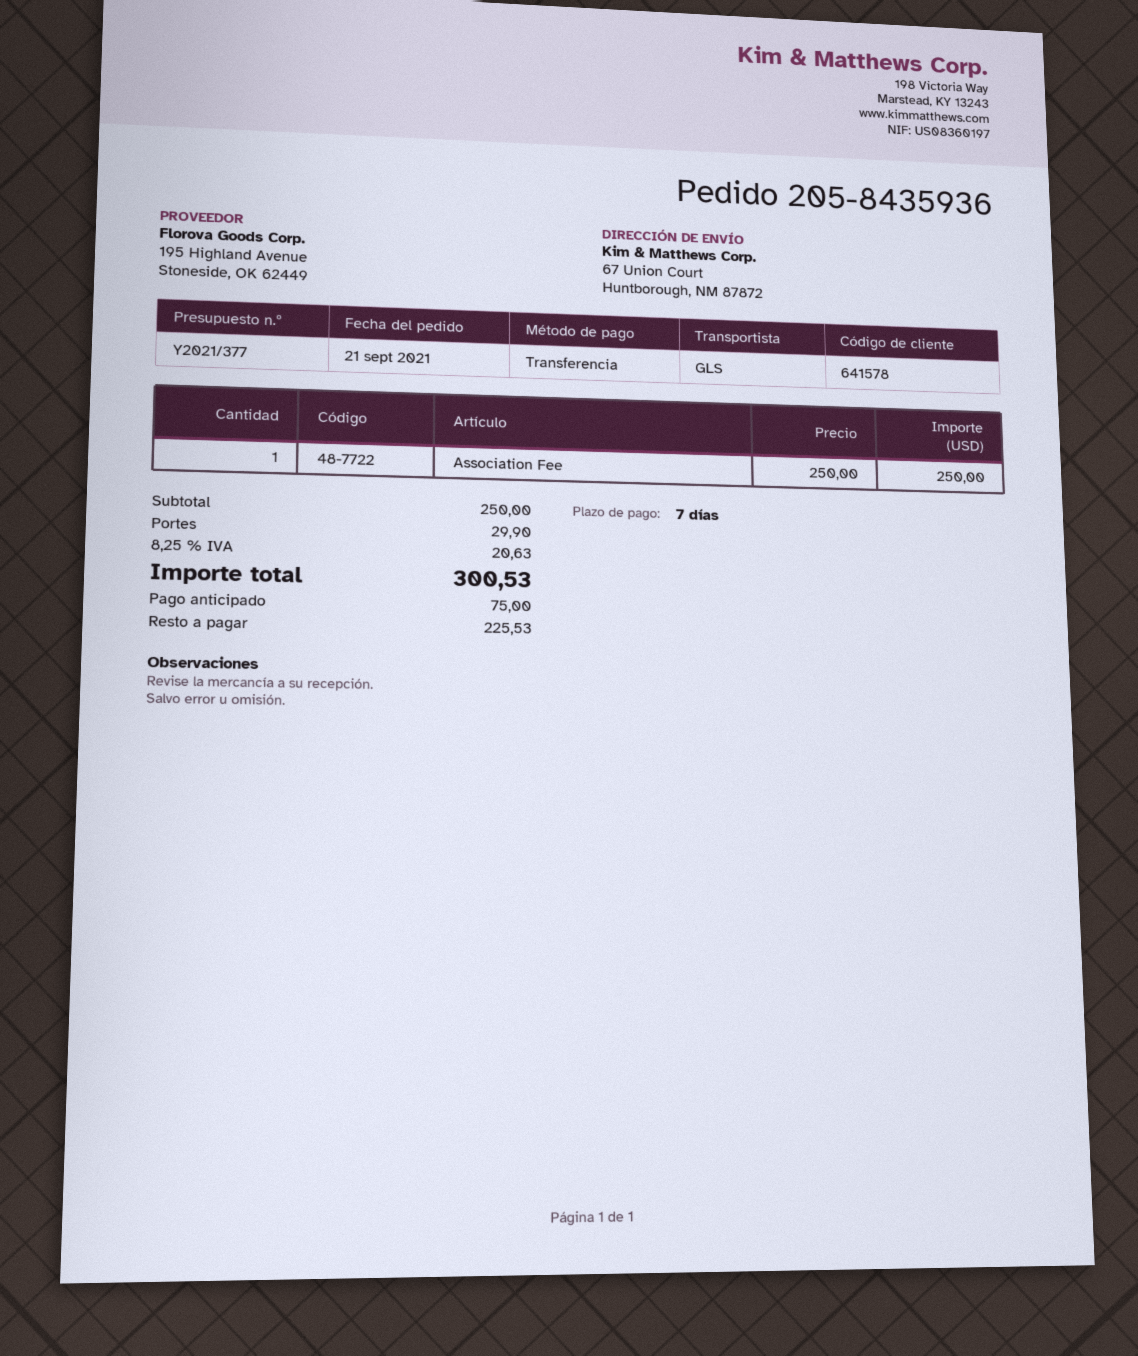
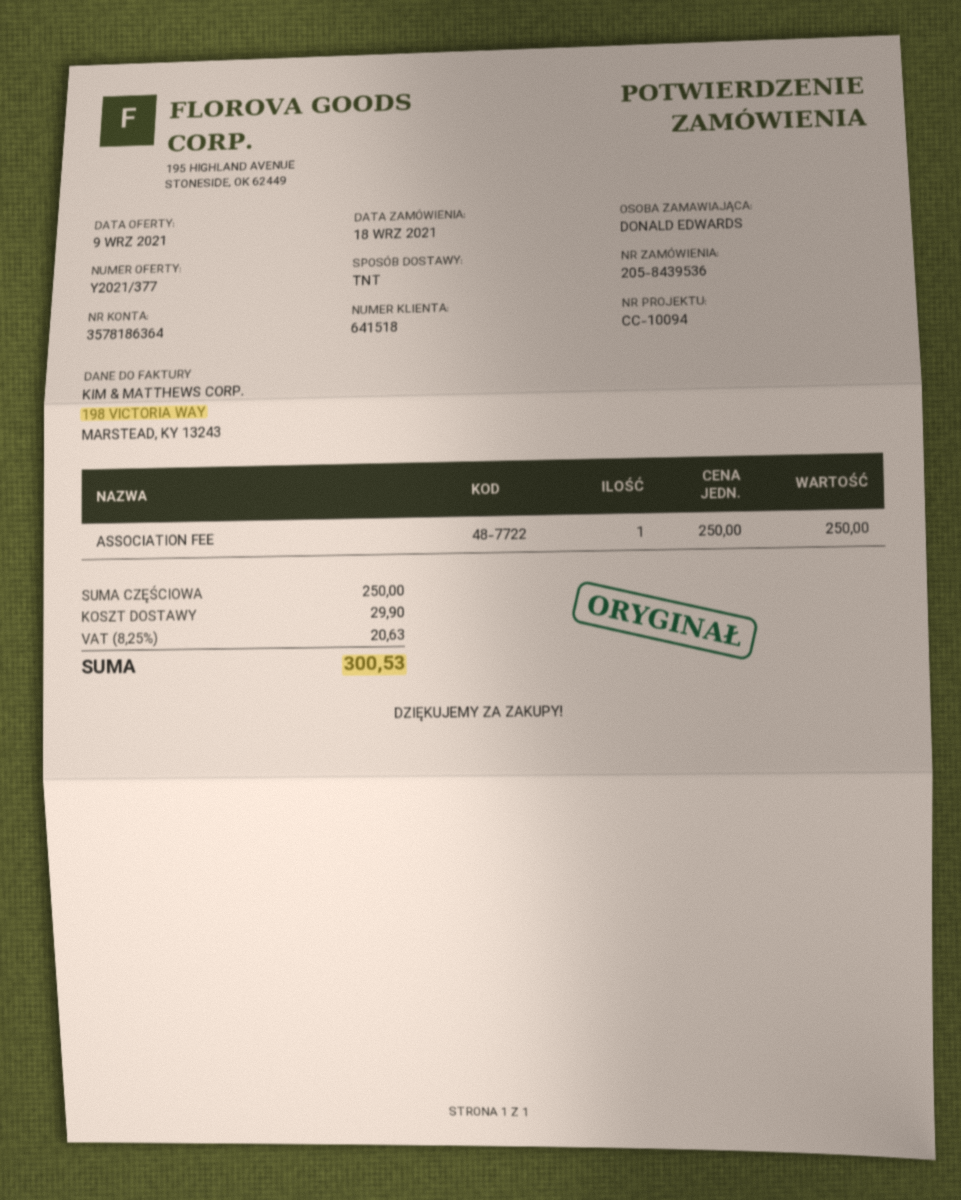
order number: 205-8435936 -> 205-8439536
order date: 2021-09-21 -> 2021-09-18
customer number: 641578 -> 641518
shipping method: GLS -> TNT

